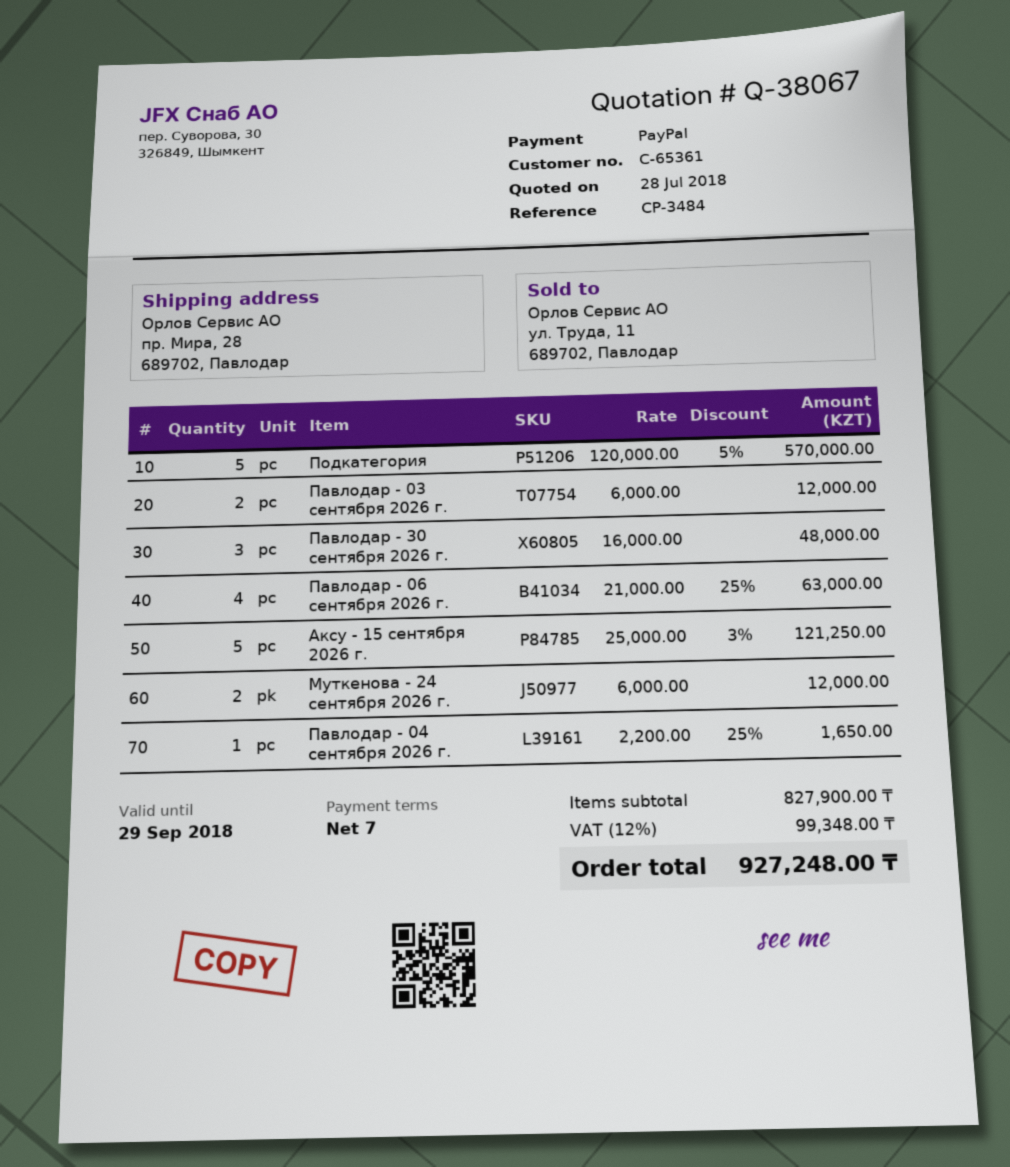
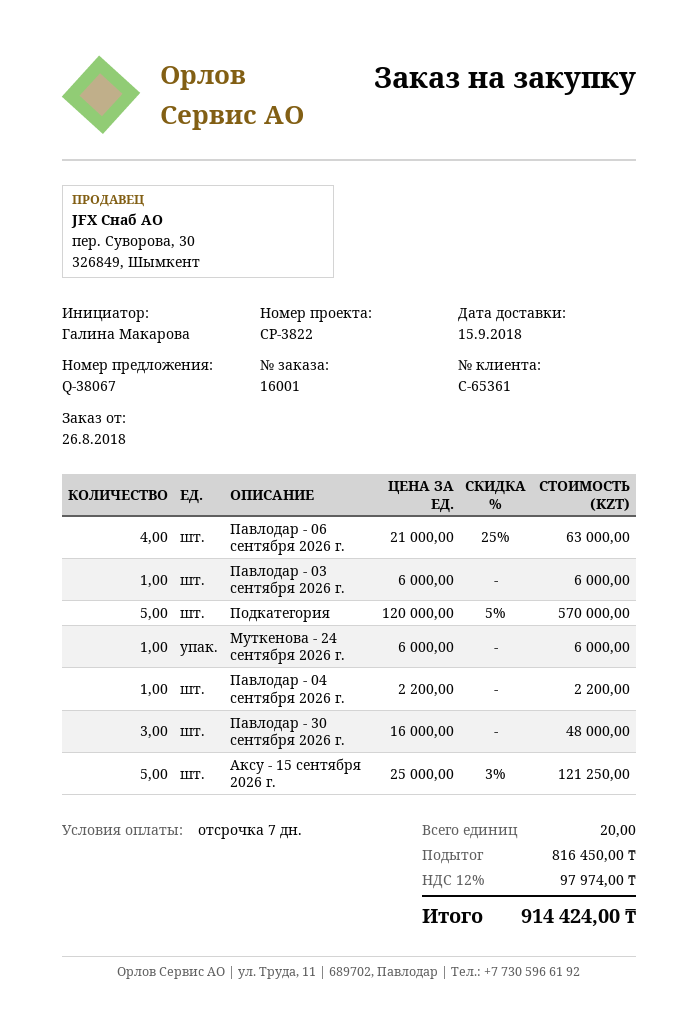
reference: CP-3484 -> CP-3822
Павлодар - 03 сентября 2026 г.: 2 x 6000.00 = 12000.00 -> 1 x 6000.00 = 6000.00
Муткенова - 24 сентября 2026 г.: 2 x 6000.00 = 12000.00 -> 1 x 6000.00 = 6000.00
Павлодар - 04 сентября 2026 г.: 1 x 2200.00 - 25% = 1650.00 -> 1 x 2200.00 = 2200.00
subtotal: 827900.00 -> 816450.00
tax: 12% = 99348.00 -> 12% = 97974.00
total: 927248.00 -> 914424.00

